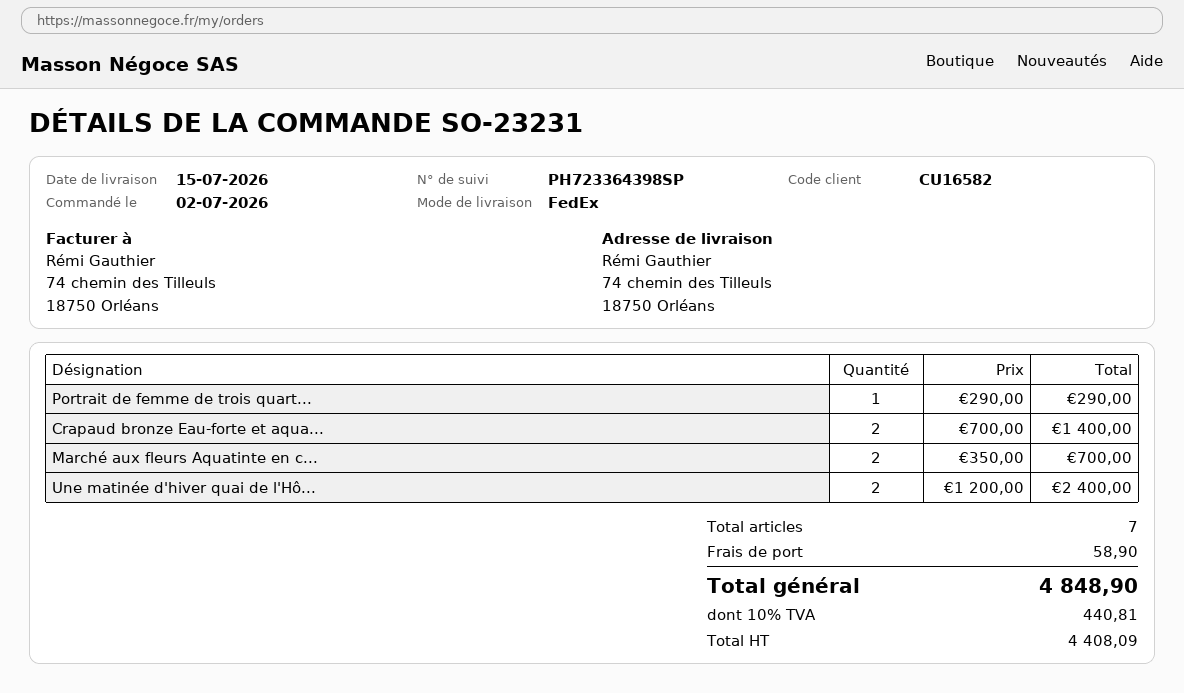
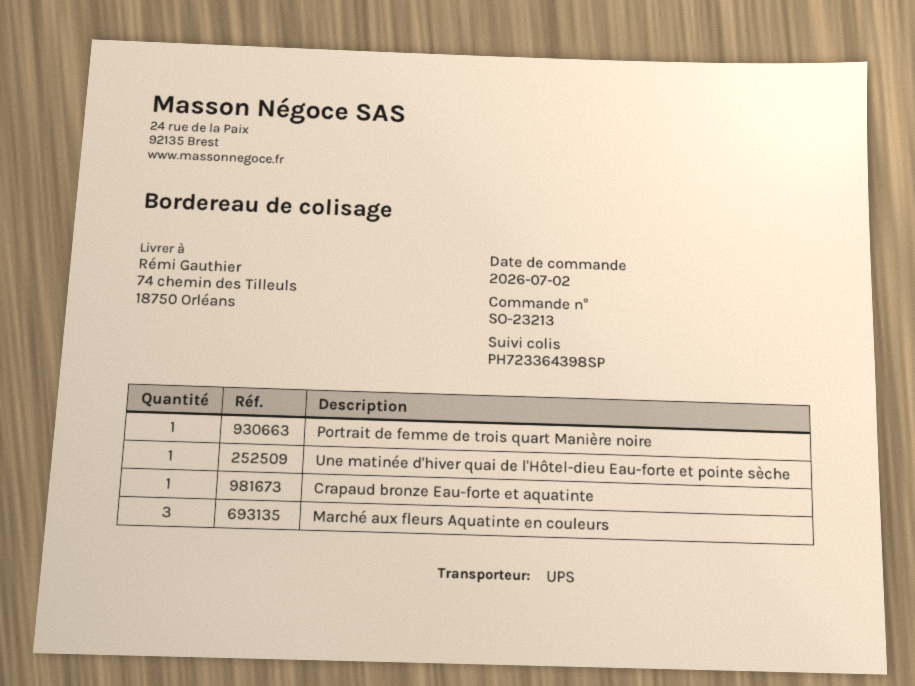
order number: SO-23231 -> SO-23213
shipping method: FedEx -> UPS
Crapaud bronze Eau-forte et aqua...: 2 -> 1
Marché aux fleurs Aquatinte en c...: 2 -> 3
Une matinée d'hiver quai de l'Hô...: 2 -> 1

